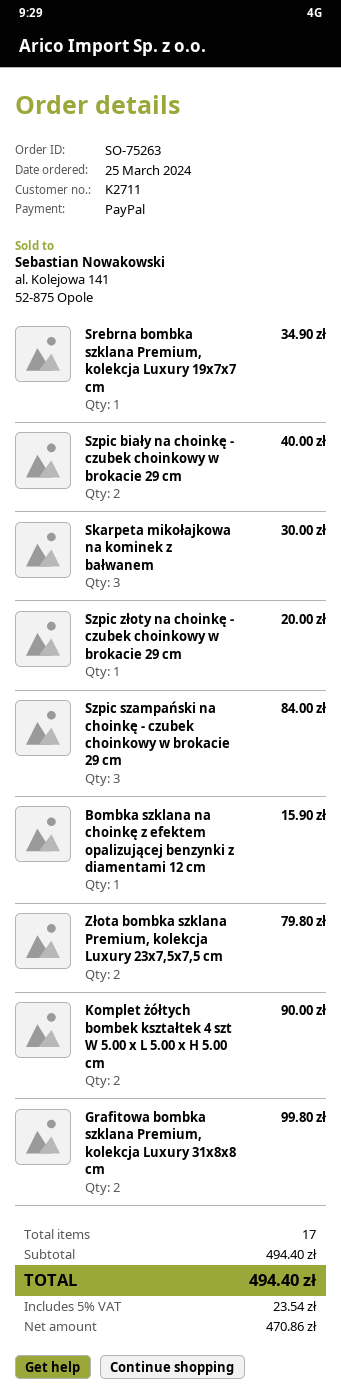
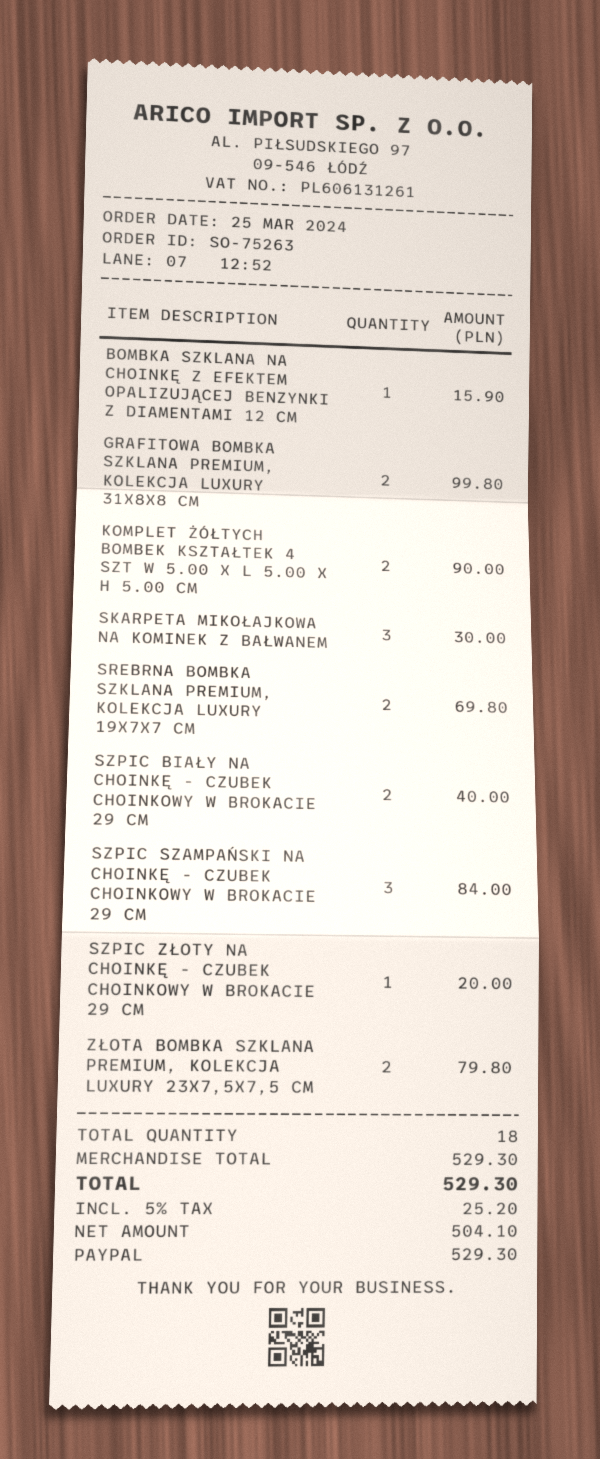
Srebrna bombka szklana Premium, kolekcja Luxury 19x7x7 cm: 1 for 34.90 -> 2 for 69.80
total quantity: 17 -> 18
subtotal: 494.40 -> 529.30
net: 470.86 -> 504.10
tax: 5% = 23.54 -> 5% = 25.20
total: 494.40 -> 529.30

